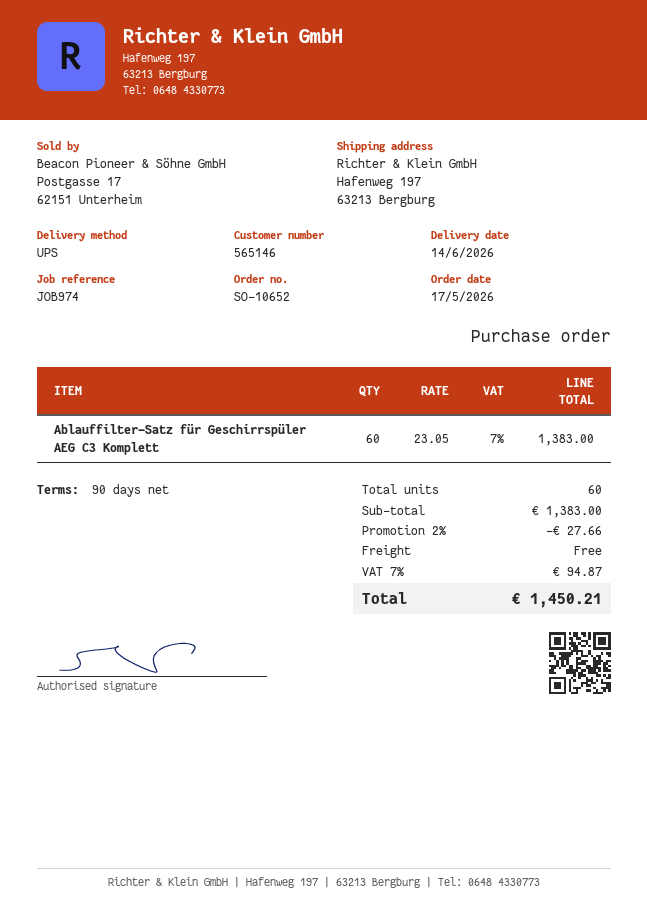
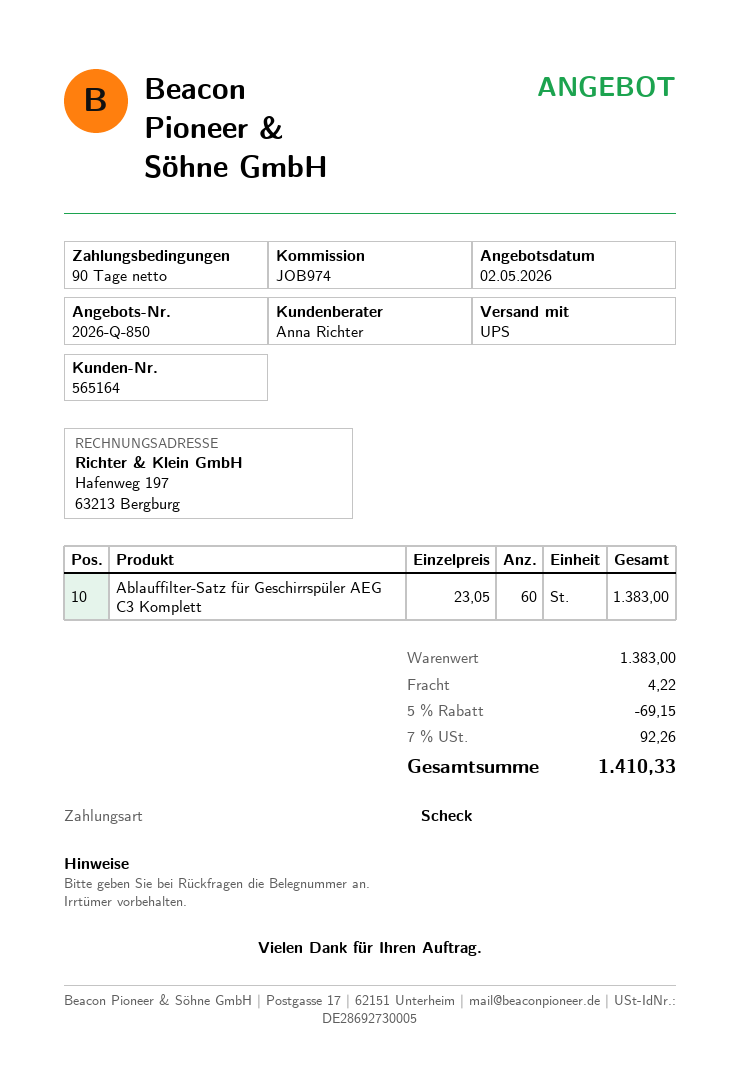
customer number: 565146 -> 565164
discount: 2% = 27.66 -> 5% = 69.15
shipping: 0.00 -> 4.22
tax: 7% = 94.87 -> 7% = 92.26
total: 1450.21 -> 1410.33

